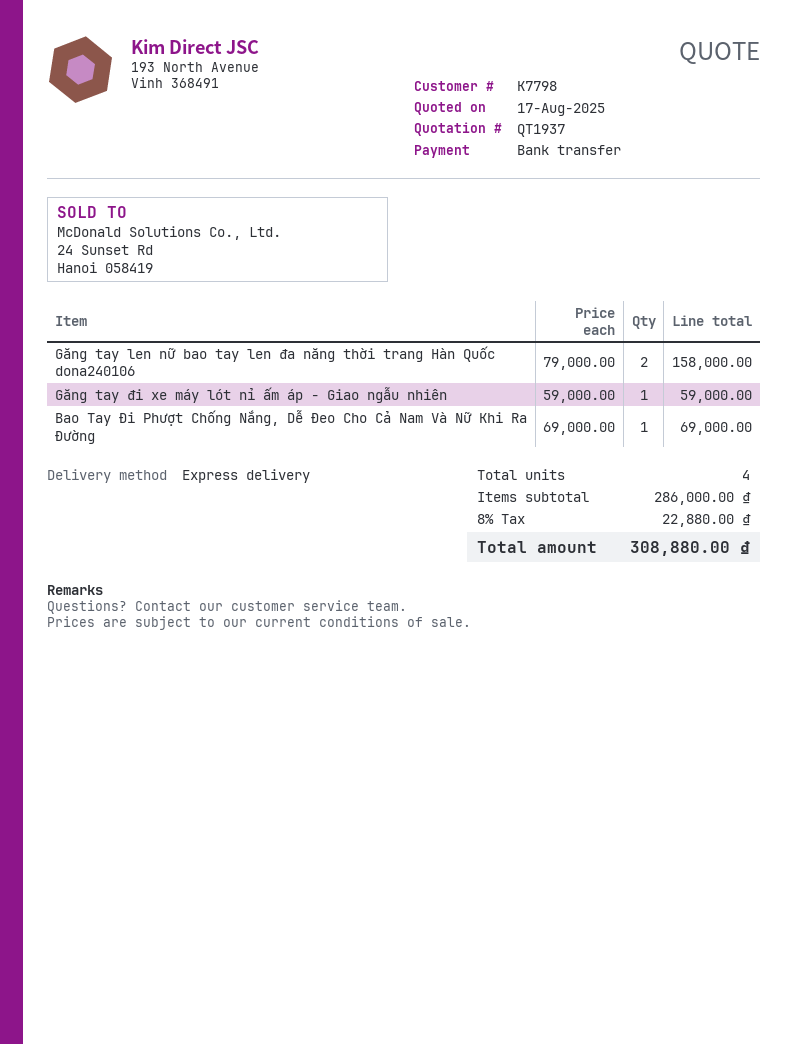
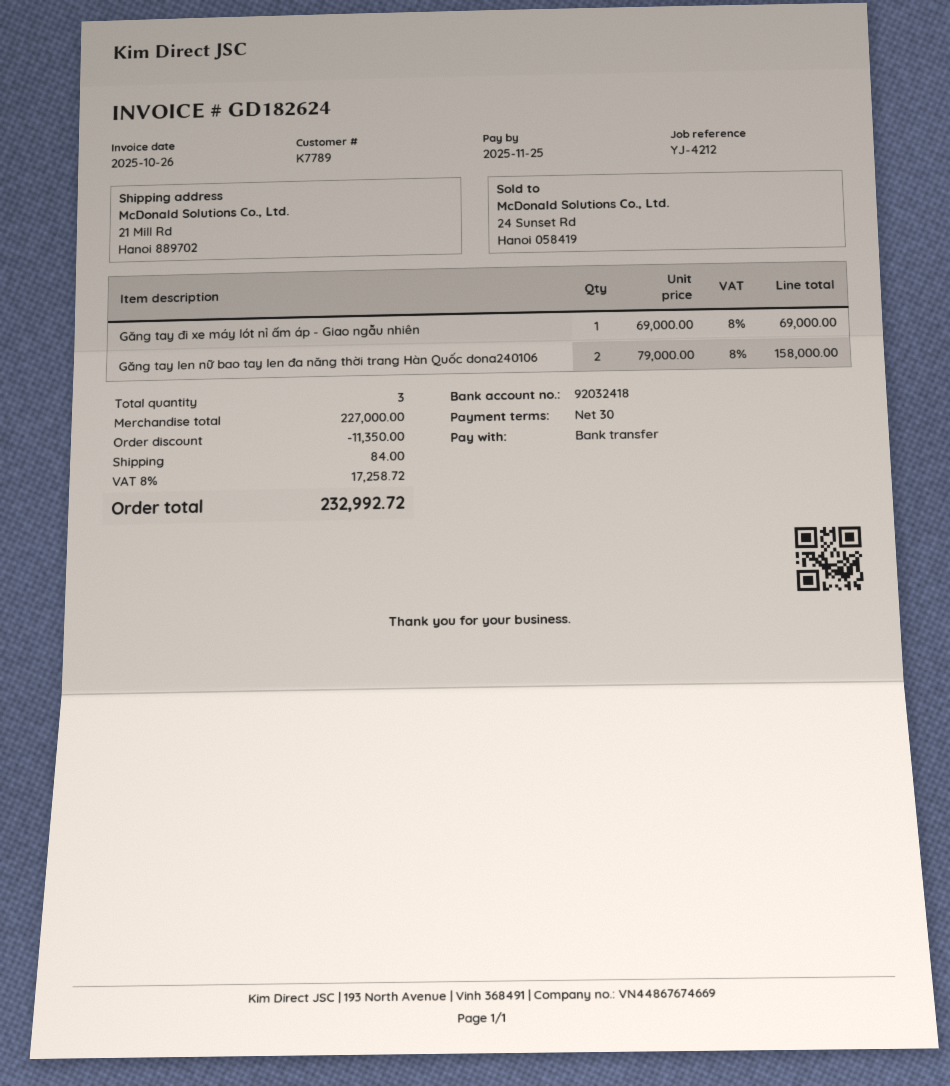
customer number: K7798 -> K7789
Găng tay đi xe máy lót nỉ ấm áp - Giao ngẫu nhiên: 1 x 59000.00 = 59000.00 -> 1 x 69000.00 = 69000.00
Bao Tay Đi Phượt Chống Nắng, Dễ Đeo Cho Cả Nam Và Nữ Khi Ra Đường: 1 x 69000.00 = 69000.00 -> none
total quantity: 4 -> 3
subtotal: 286000.00 -> 227000.00
discount: none -> 11350.00
shipping: none -> 84.00
tax: 8% = 22880.00 -> 8% = 17258.72
total: 308880.00 -> 232992.72

